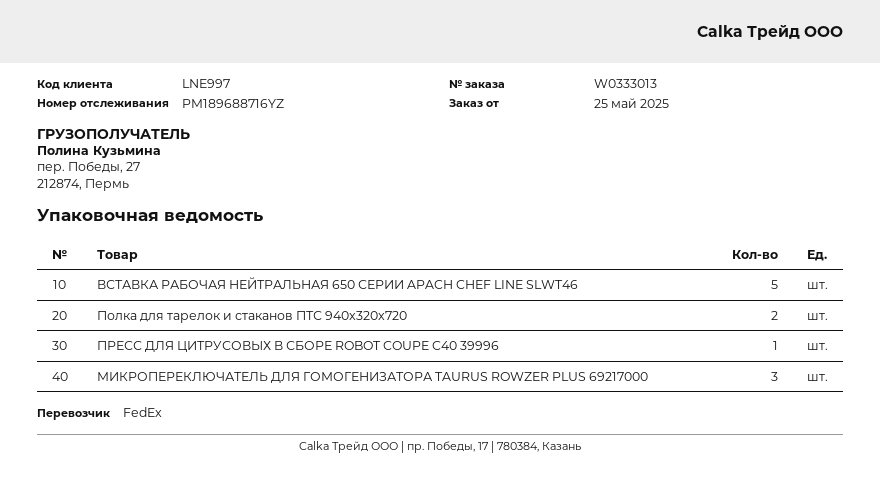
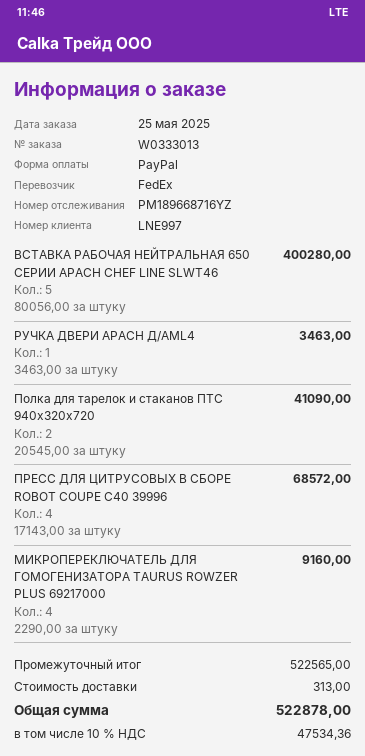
tracking number: PM189688716YZ -> PM189668716YZ
ПРЕСС ДЛЯ ЦИТРУСОВЫХ В СБОРЕ ROBOT COUPE C40 39996: 1 -> 4
МИКРОПЕРЕКЛЮЧАТЕЛЬ ДЛЯ ГОМОГЕНИЗАТОРА TAURUS ROWZER PLUS 69217000: 3 -> 4
РУЧКА ДВЕРИ APACH Д/AML4: none -> 1

